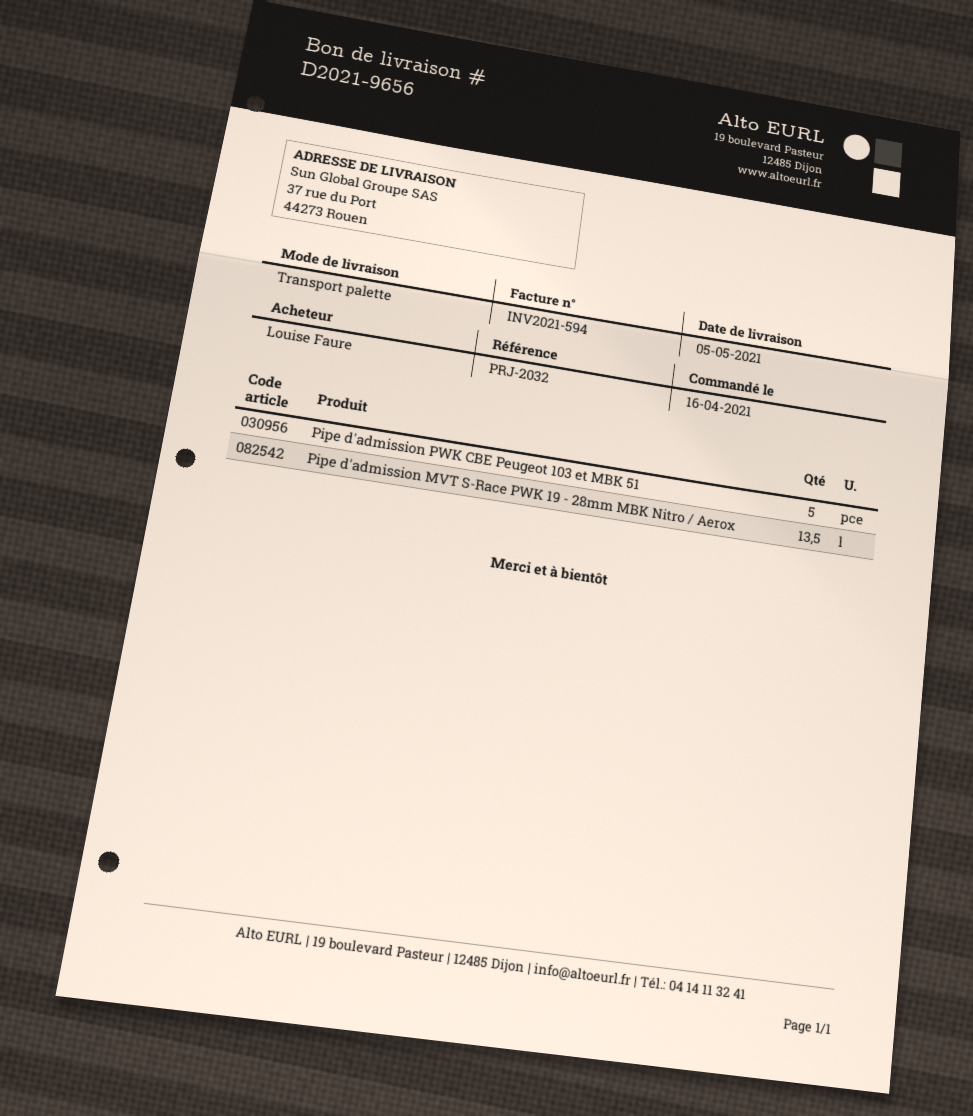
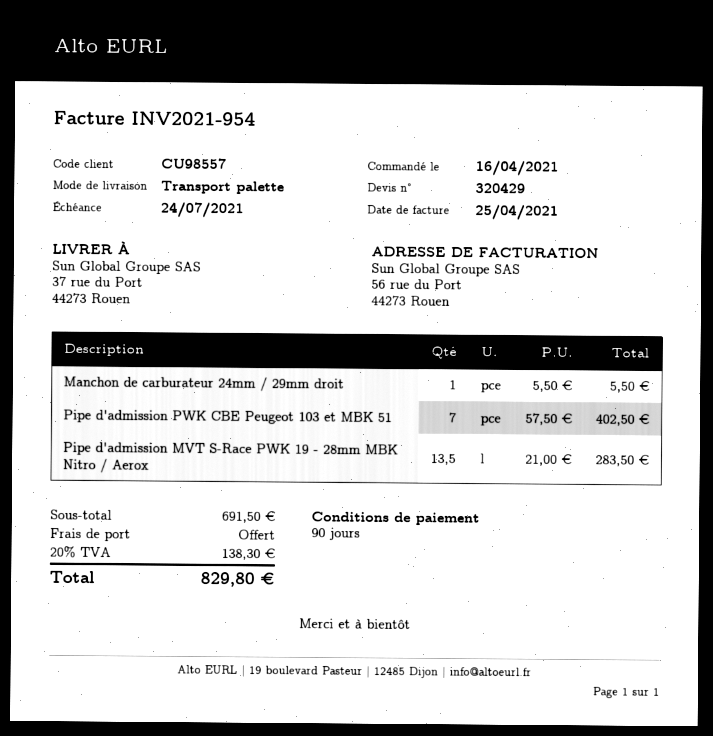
invoice number: INV2021-594 -> INV2021-954
Pipe d'admission PWK CBE Peugeot 103 et MBK 51: 5 -> 7
Manchon de carburateur 24mm / 29mm droit: none -> 1

